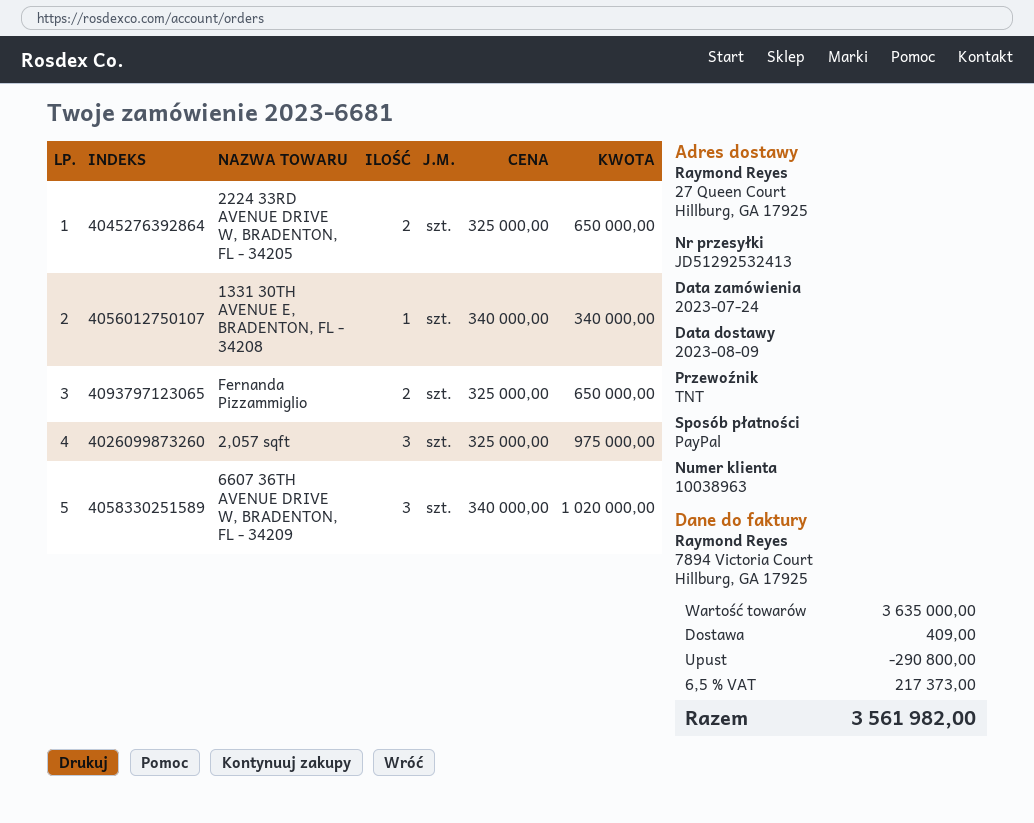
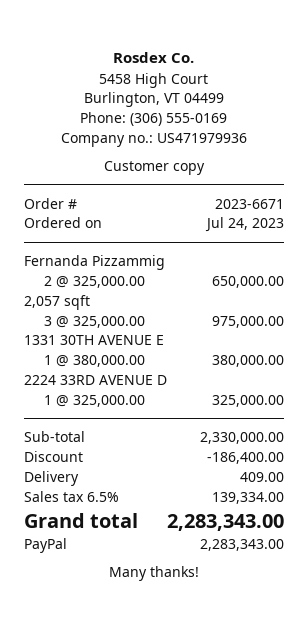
order number: 2023-6681 -> 2023-6671
2224 33RD AVENUE DRIVE W, BRADENTON, FL - 34205: 2 x 325000.00 = 650000.00 -> 1 x 325000.00 = 325000.00
1331 30TH AVENUE E, BRADENTON, FL - 34208: 1 x 340000.00 = 340000.00 -> 1 x 380000.00 = 380000.00
6607 36TH AVENUE DRIVE W, BRADENTON, FL - 34209: 3 x 340000.00 = 1020000.00 -> none
subtotal: 3635000.00 -> 2330000.00
discount: 290800.00 -> 186400.00
tax: 6.5% = 217373.00 -> 6.5% = 139334.00
total: 3561982.00 -> 2283343.00

